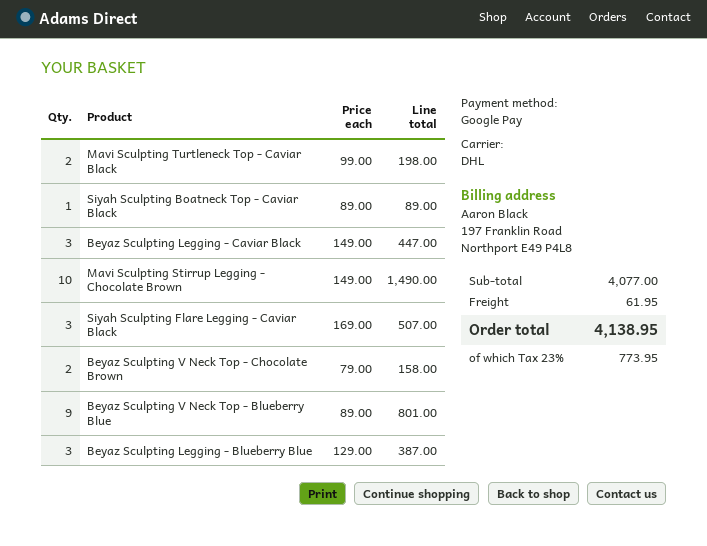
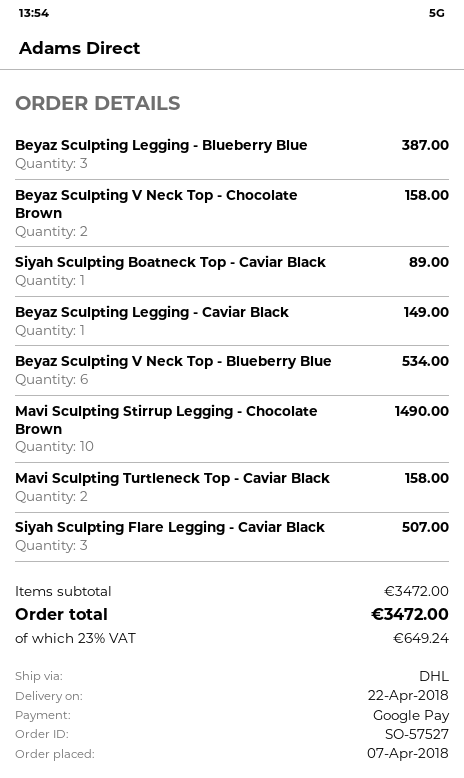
Mavi Sculpting Turtleneck Top - Caviar Black: 2 for 198.00 -> 2 for 158.00
Beyaz Sculpting Legging - Caviar Black: 3 for 447.00 -> 1 for 149.00
Beyaz Sculpting V Neck Top - Blueberry Blue: 9 for 801.00 -> 6 for 534.00
subtotal: 4077.00 -> 3472.00
shipping: 61.95 -> none
tax: 23% = 773.95 -> 23% = 649.24
total: 4138.95 -> 3472.00

